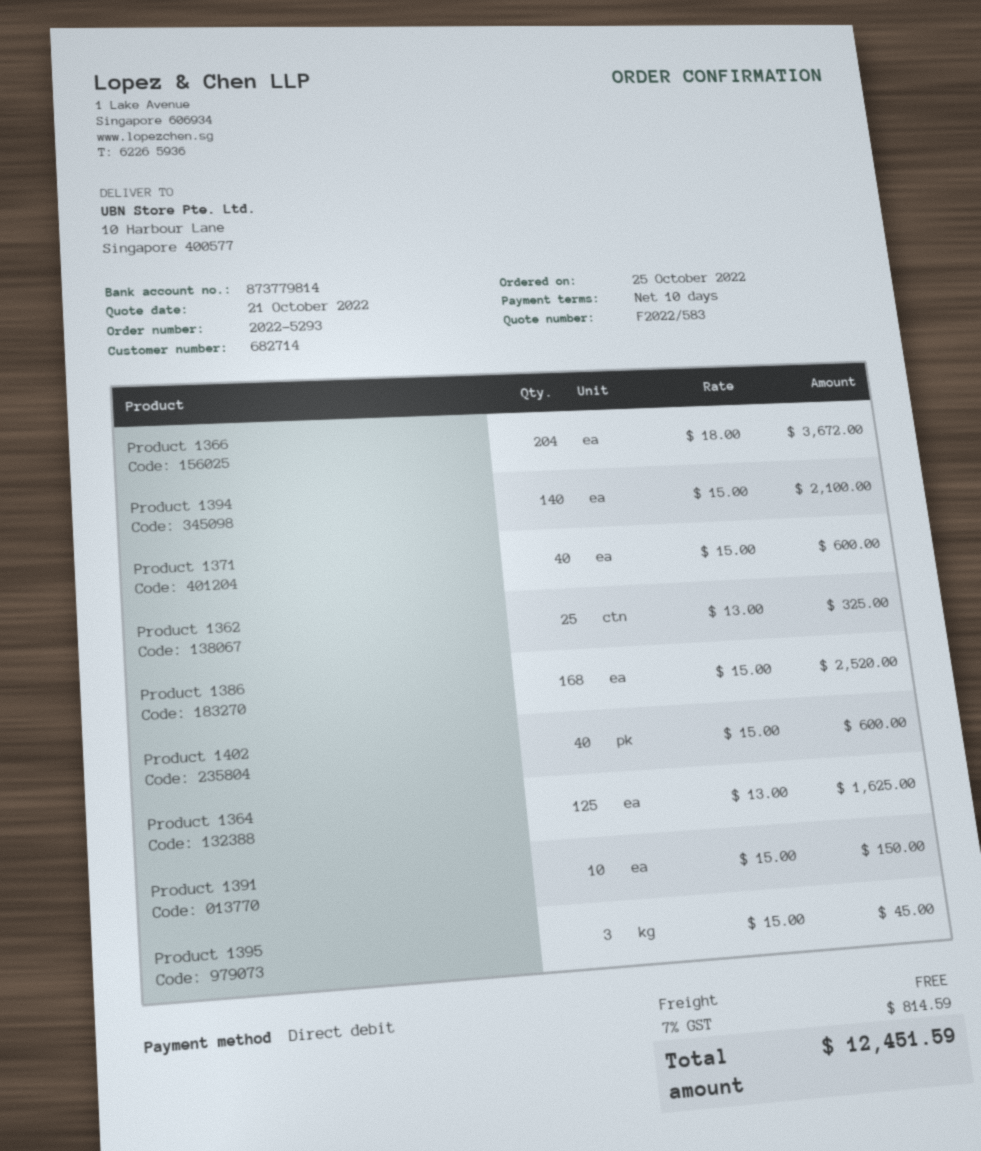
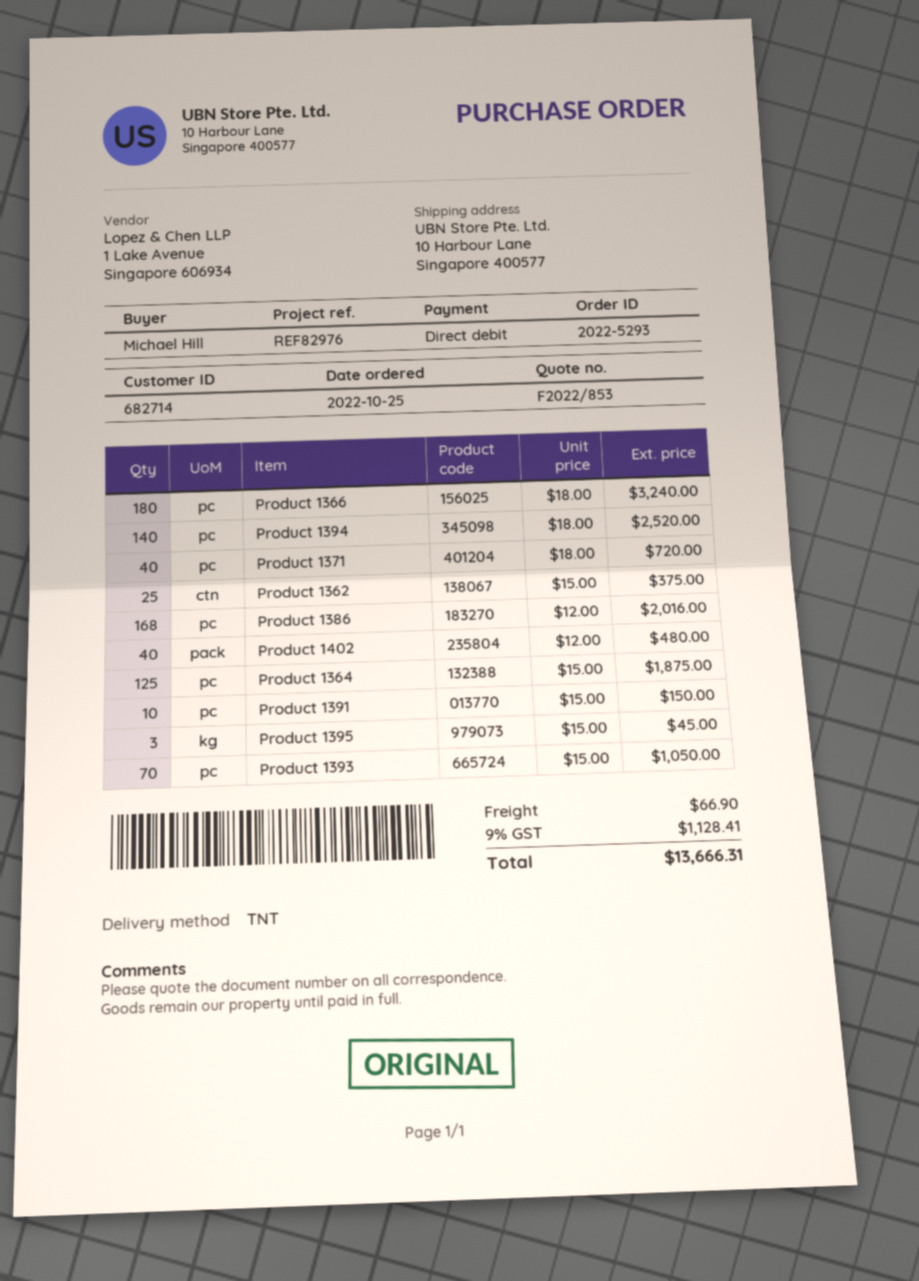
quote number: F2022/583 -> F2022/853
Product 1366: 204 x 18.00 = 3672.00 -> 180 x 18.00 = 3240.00
Product 1394: 140 x 15.00 = 2100.00 -> 140 x 18.00 = 2520.00
Product 1371: 40 x 15.00 = 600.00 -> 40 x 18.00 = 720.00
Product 1362: 25 x 13.00 = 325.00 -> 25 x 15.00 = 375.00
Product 1386: 168 x 15.00 = 2520.00 -> 168 x 12.00 = 2016.00
Product 1402: 40 x 15.00 = 600.00 -> 40 x 12.00 = 480.00
Product 1364: 125 x 13.00 = 1625.00 -> 125 x 15.00 = 1875.00
Product 1393: none -> 70 x 15.00 = 1050.00
shipping: 0.00 -> 66.90
tax: 7% = 814.59 -> 9% = 1128.41
total: 12451.59 -> 13666.31

